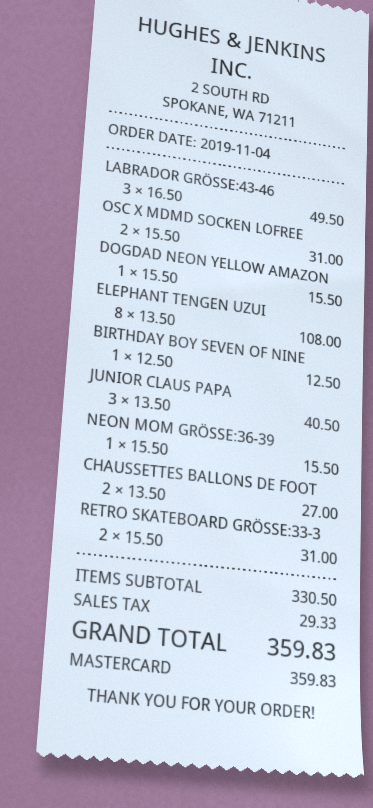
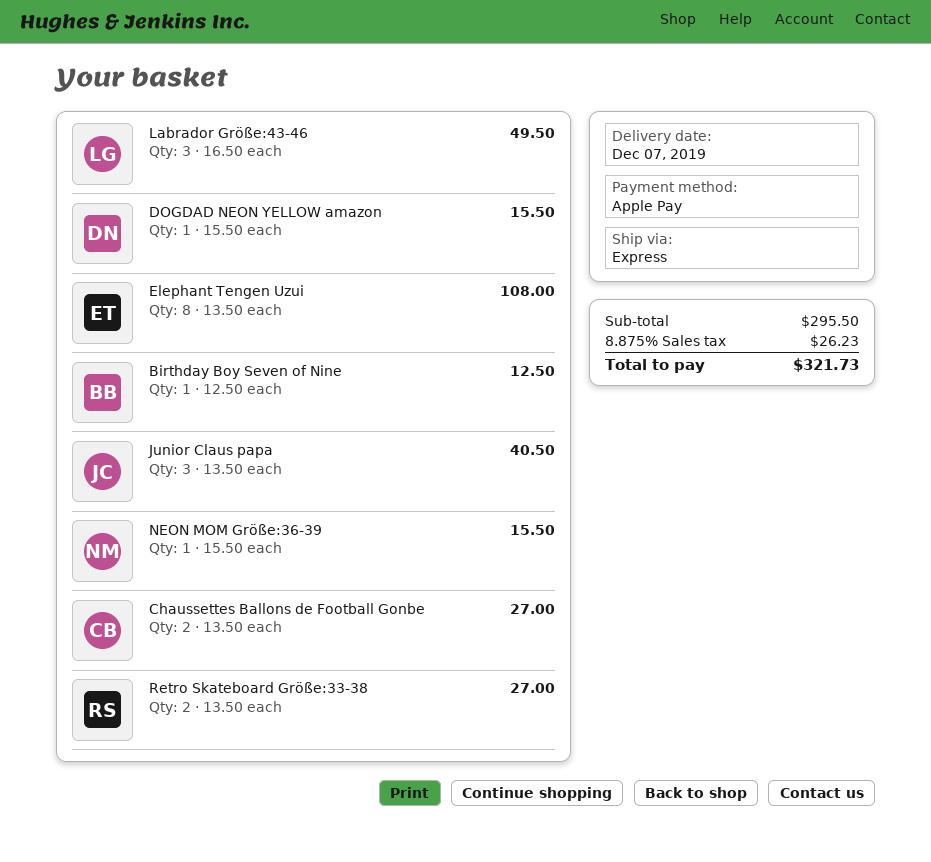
payment method: Mastercard -> Apple Pay
OSC X MDMD SOCKEN LOFREE: 2 x 15.50 = 31.00 -> none
RETRO SKATEBOARD GRÖSSE:33-3: 2 x 15.50 = 31.00 -> 2 x 13.50 = 27.00
subtotal: 330.50 -> 295.50
tax: 29.33 -> 26.23
total: 359.83 -> 321.73

